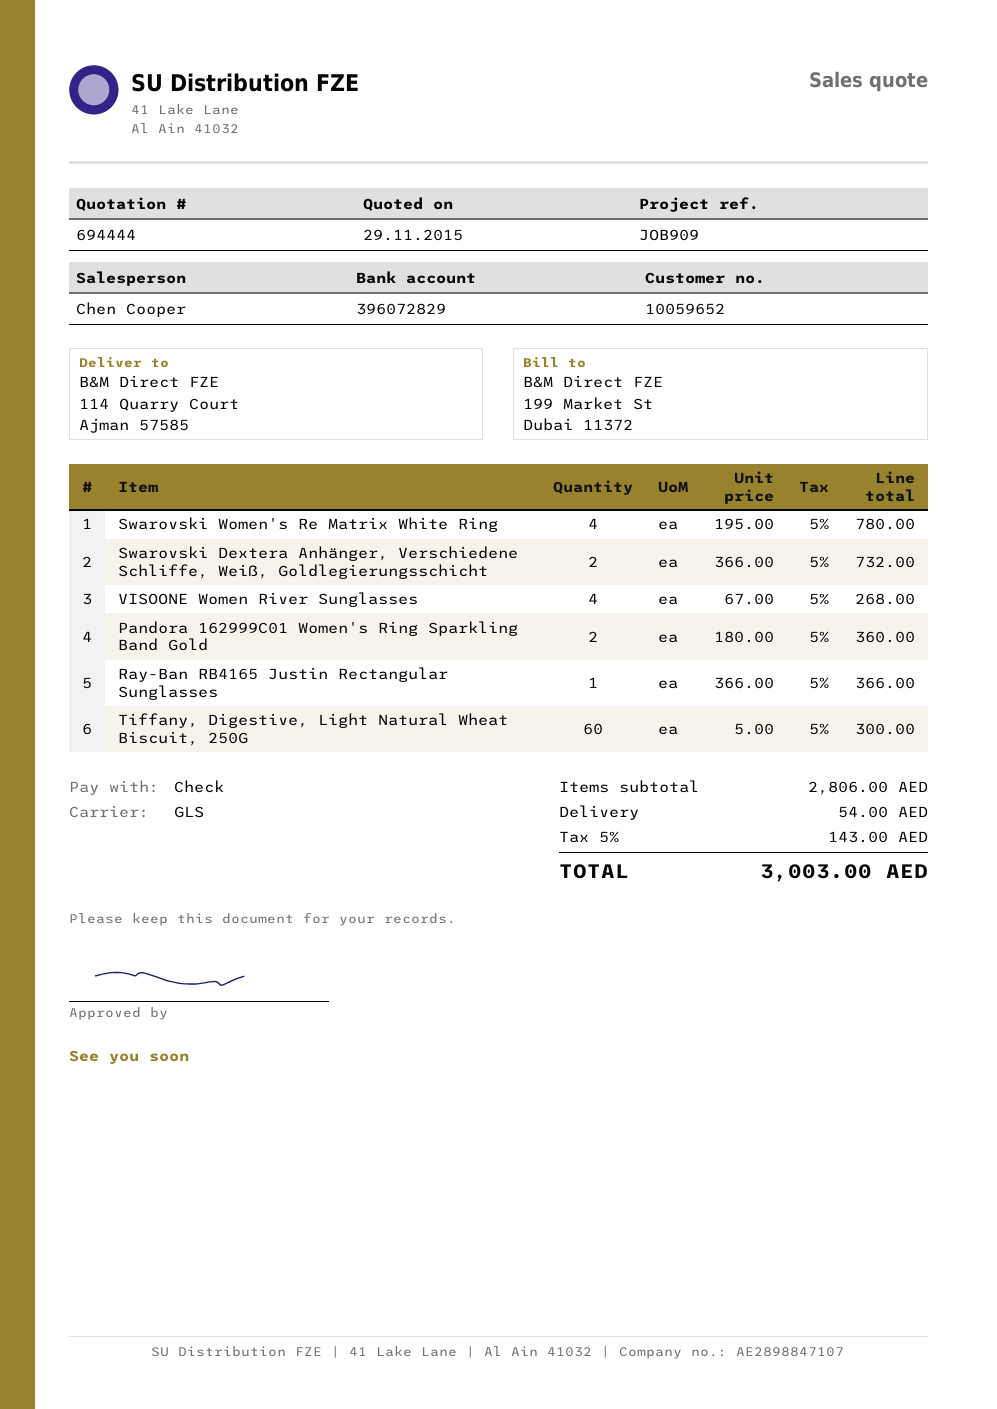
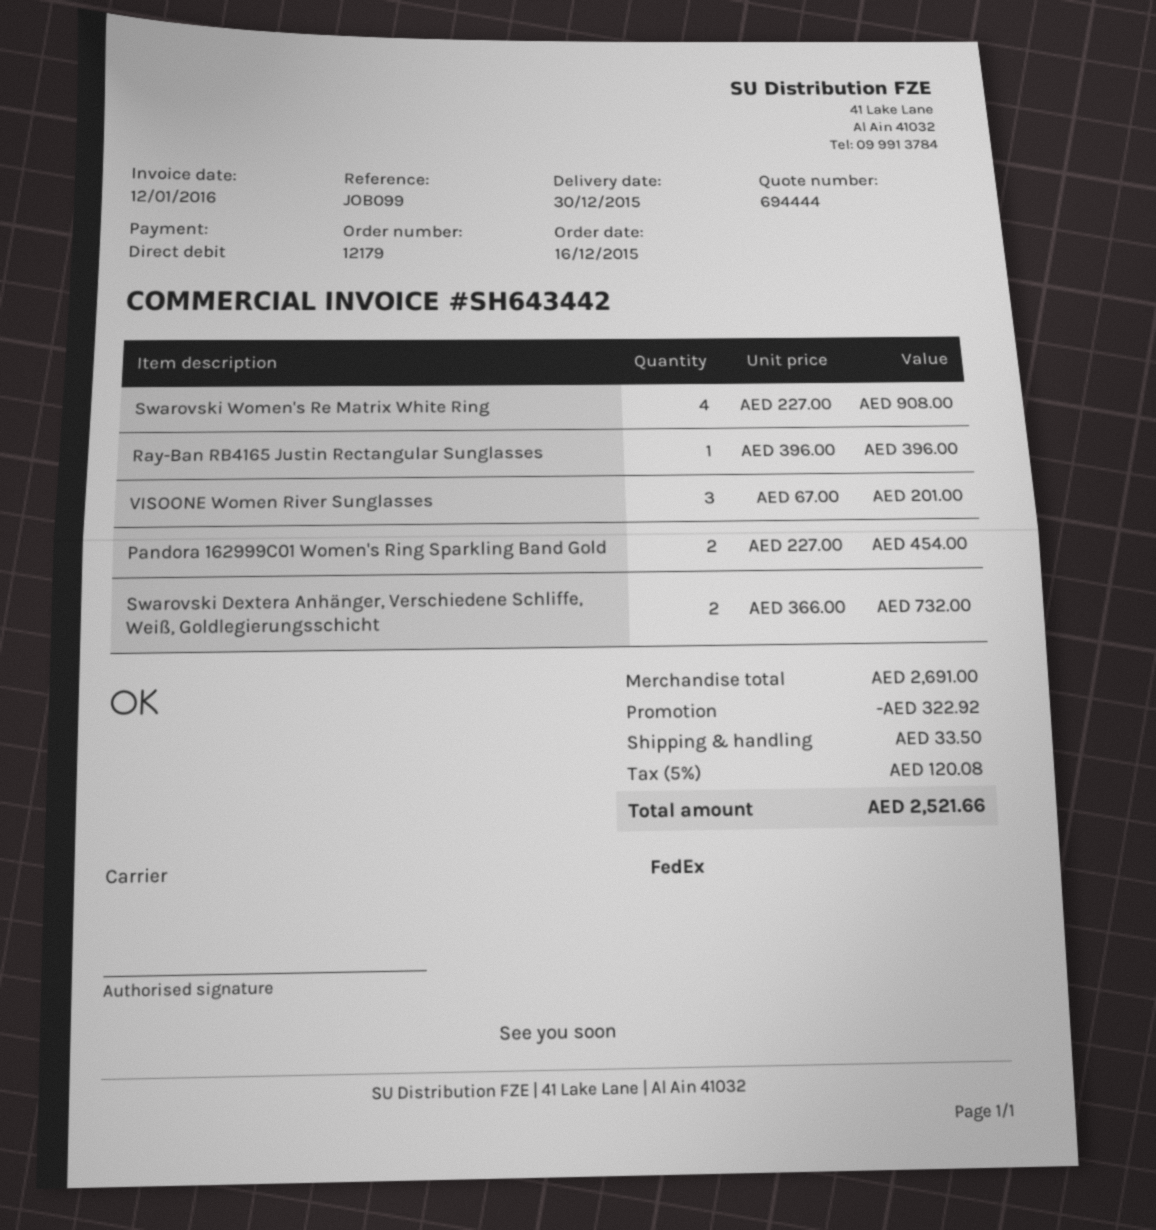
reference: JOB909 -> JOB099
payment method: cheque -> direct debit
shipping method: GLS -> FedEx
Swarovski Women's Re Matrix White Ring: 4 x 195.00 = 780.00 -> 4 x 227.00 = 908.00
VISOONE Women River Sunglasses: 4 x 67.00 = 268.00 -> 3 x 67.00 = 201.00
Pandora 162999C01 Women's Ring Sparkling Band Gold: 2 x 180.00 = 360.00 -> 2 x 227.00 = 454.00
Ray-Ban RB4165 Justin Rectangular Sunglasses: 1 x 366.00 = 366.00 -> 1 x 396.00 = 396.00
Tiffany, Digestive, Light Natural Wheat Biscuit, 250G: 60 x 5.00 = 300.00 -> none
subtotal: 2806.00 -> 2691.00
discount: none -> 322.92
shipping: 54.00 -> 33.50
tax: 5% = 143.00 -> 5% = 120.08
total: 3003.00 -> 2521.66

